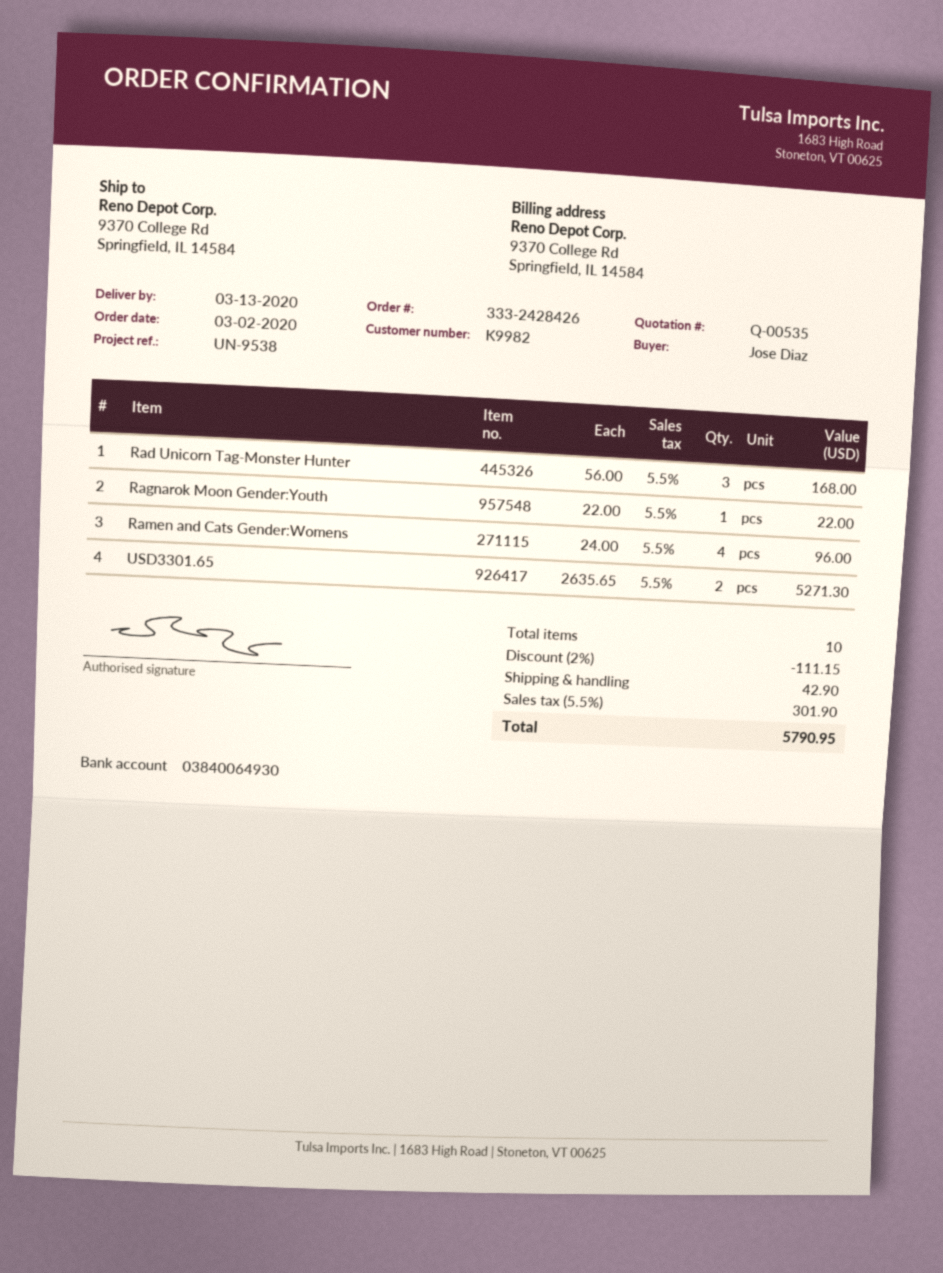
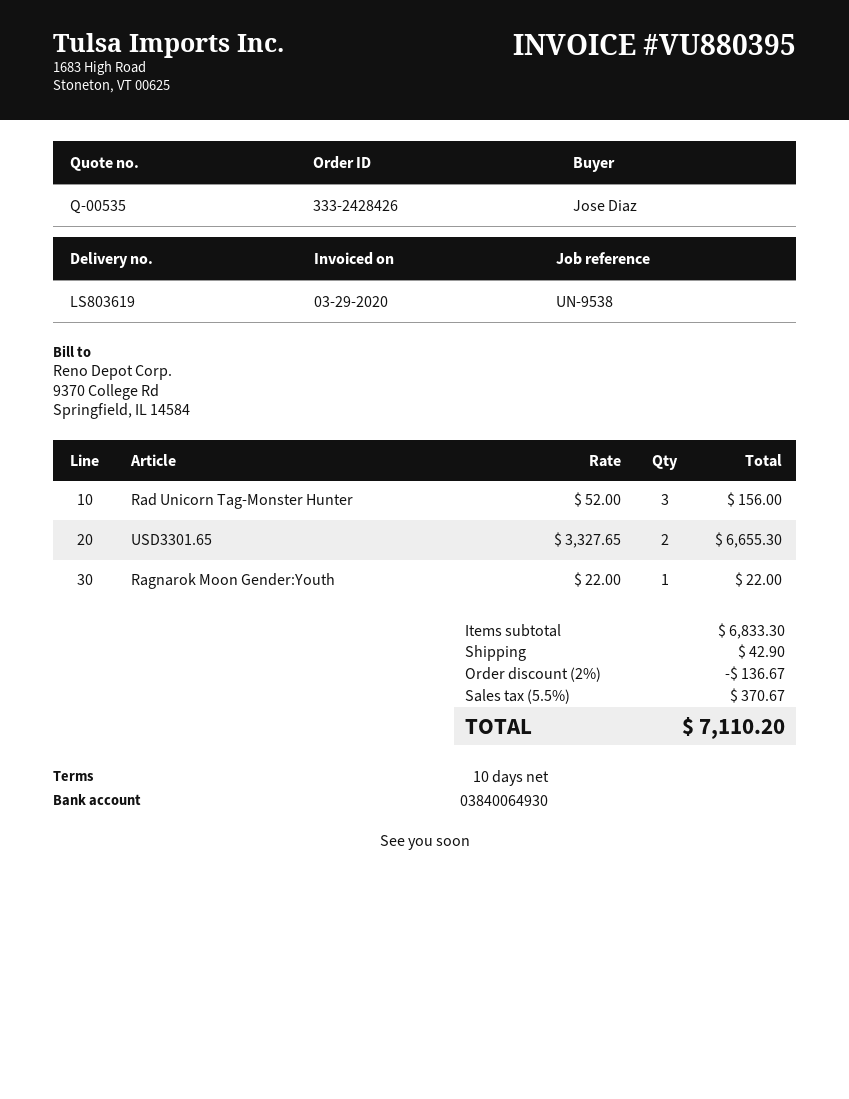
Rad Unicorn Tag-Monster Hunter: 3 x 56.00 = 168.00 -> 3 x 52.00 = 156.00
Ramen and Cats Gender:Womens: 4 x 24.00 = 96.00 -> none
USD3301.65: 2 x 2635.65 = 5271.30 -> 2 x 3327.65 = 6655.30
discount: 2% = 111.15 -> 2% = 136.67
tax: 5.5% = 301.90 -> 5.5% = 370.67
total: 5790.95 -> 7110.20

